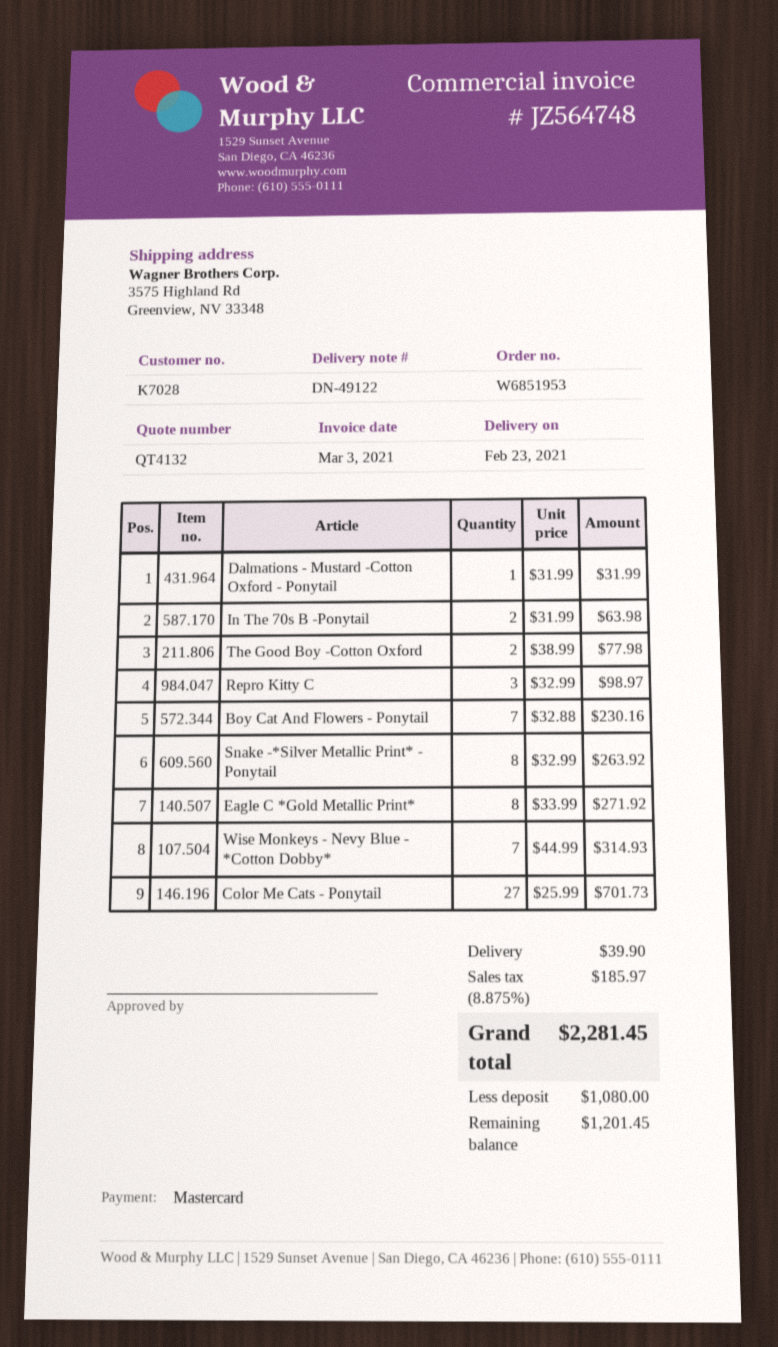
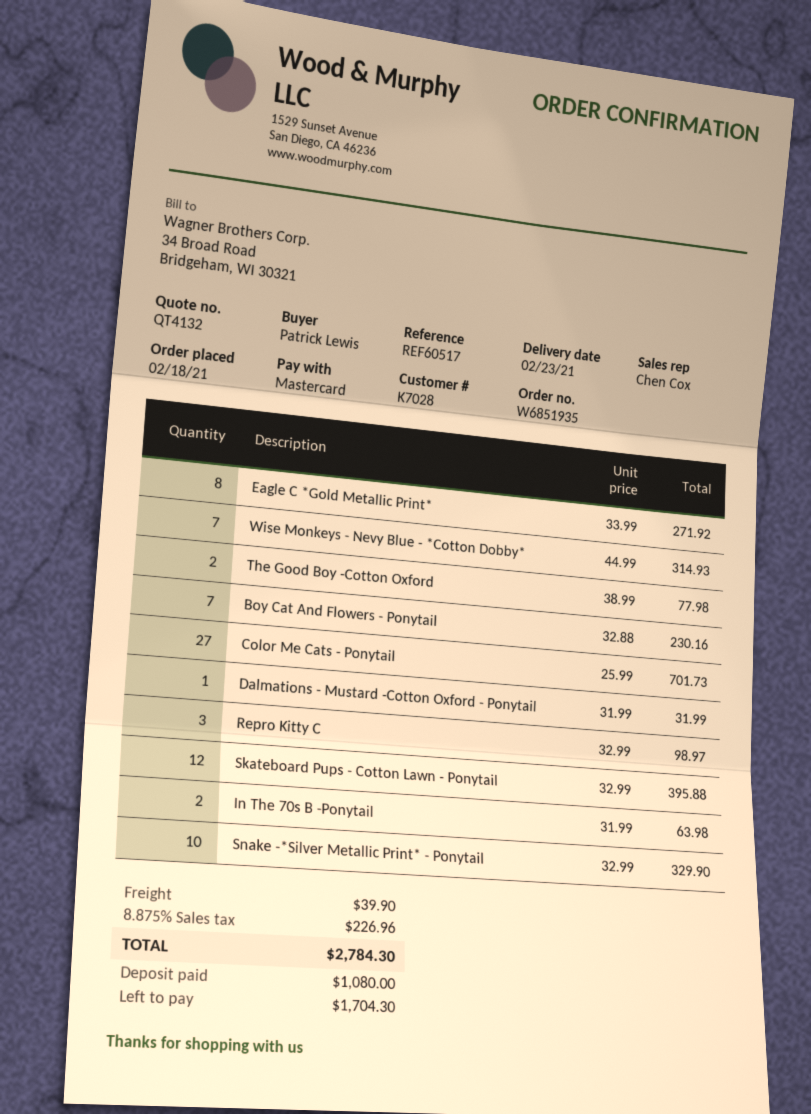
order number: W6851953 -> W6851935
Snake -*Silver Metallic Print* - Ponytail: 8 x 32.99 = 263.92 -> 10 x 32.99 = 329.90
Skateboard Pups - Cotton Lawn - Ponytail: none -> 12 x 32.99 = 395.88
tax: 8.875% = 185.97 -> 8.875% = 226.96
total: 2281.45 -> 2784.30
balance: 1201.45 -> 1704.30

